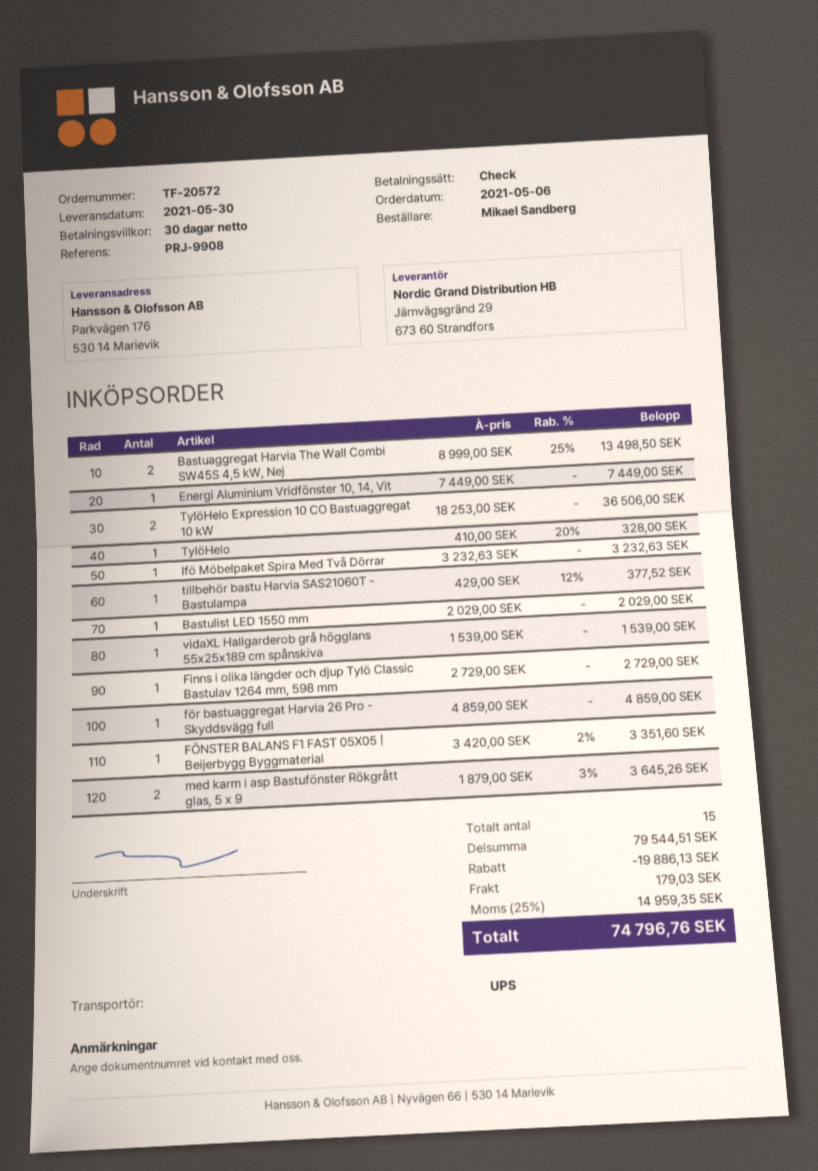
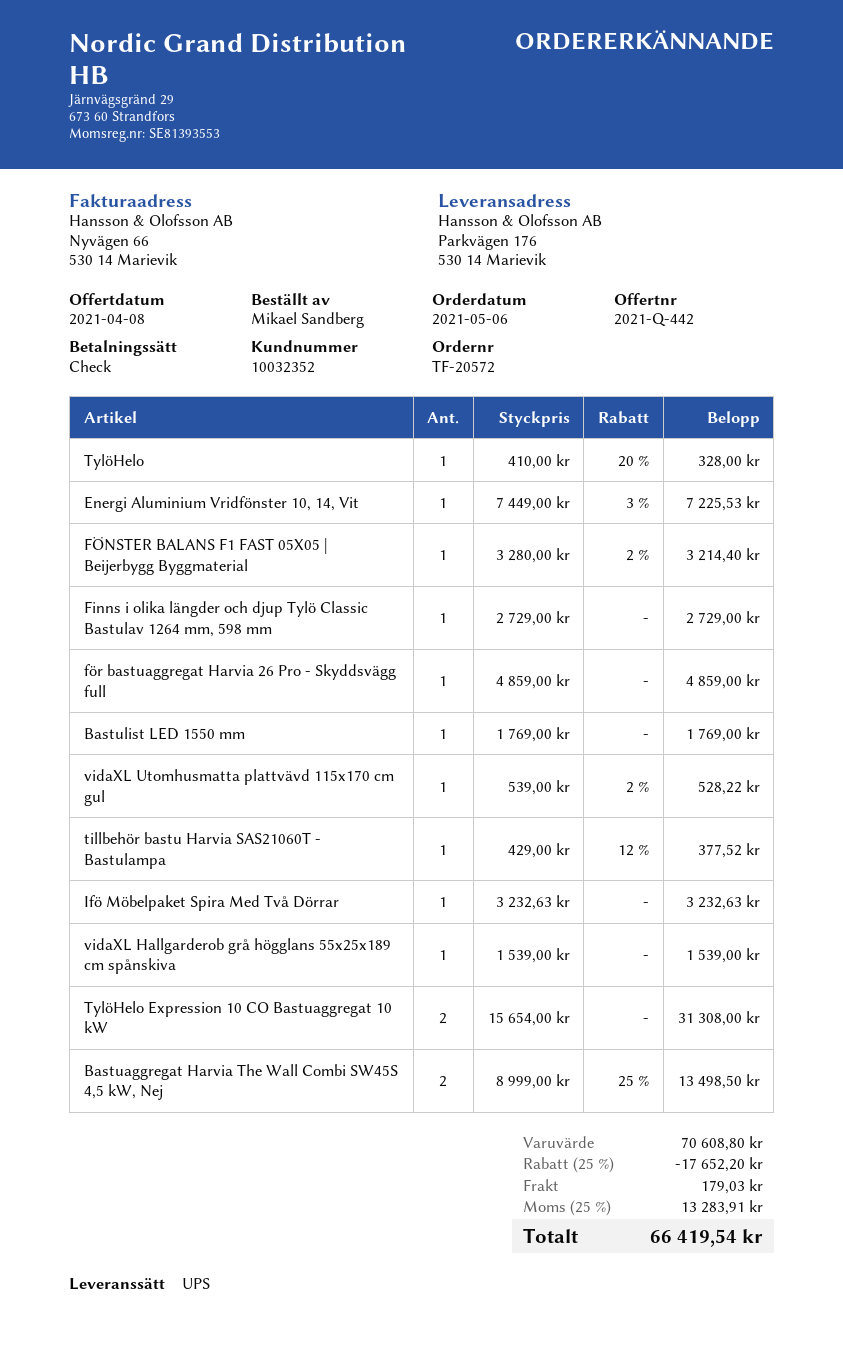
Energi Aluminium Vridfönster 10, 14, Vit: 1 x 7449.00 = 7449.00 -> 1 x 7449.00 - 3% = 7225.53
TylöHelo Expression 10 CO Bastuaggregat 10 kW: 2 x 18253.00 = 36506.00 -> 2 x 15654.00 = 31308.00
Bastulist LED 1550 mm: 1 x 2029.00 = 2029.00 -> 1 x 1769.00 = 1769.00
FÖNSTER BALANS F1 FAST 05X05 | Beijerbygg Byggmaterial: 1 x 3420.00 - 2% = 3351.60 -> 1 x 3280.00 - 2% = 3214.40
med karm i asp Bastufönster Rökgrått glas, 5 x 9: 2 x 1879.00 - 3% = 3645.26 -> none
vidaXL Utomhusmatta plattvävd 115x170 cm gul: none -> 1 x 539.00 - 2% = 528.22
subtotal: 79544.51 -> 70608.80
discount: 19886.13 -> 17652.20
tax: 25% = 14959.35 -> 25% = 13283.91
total: 74796.76 -> 66419.54

